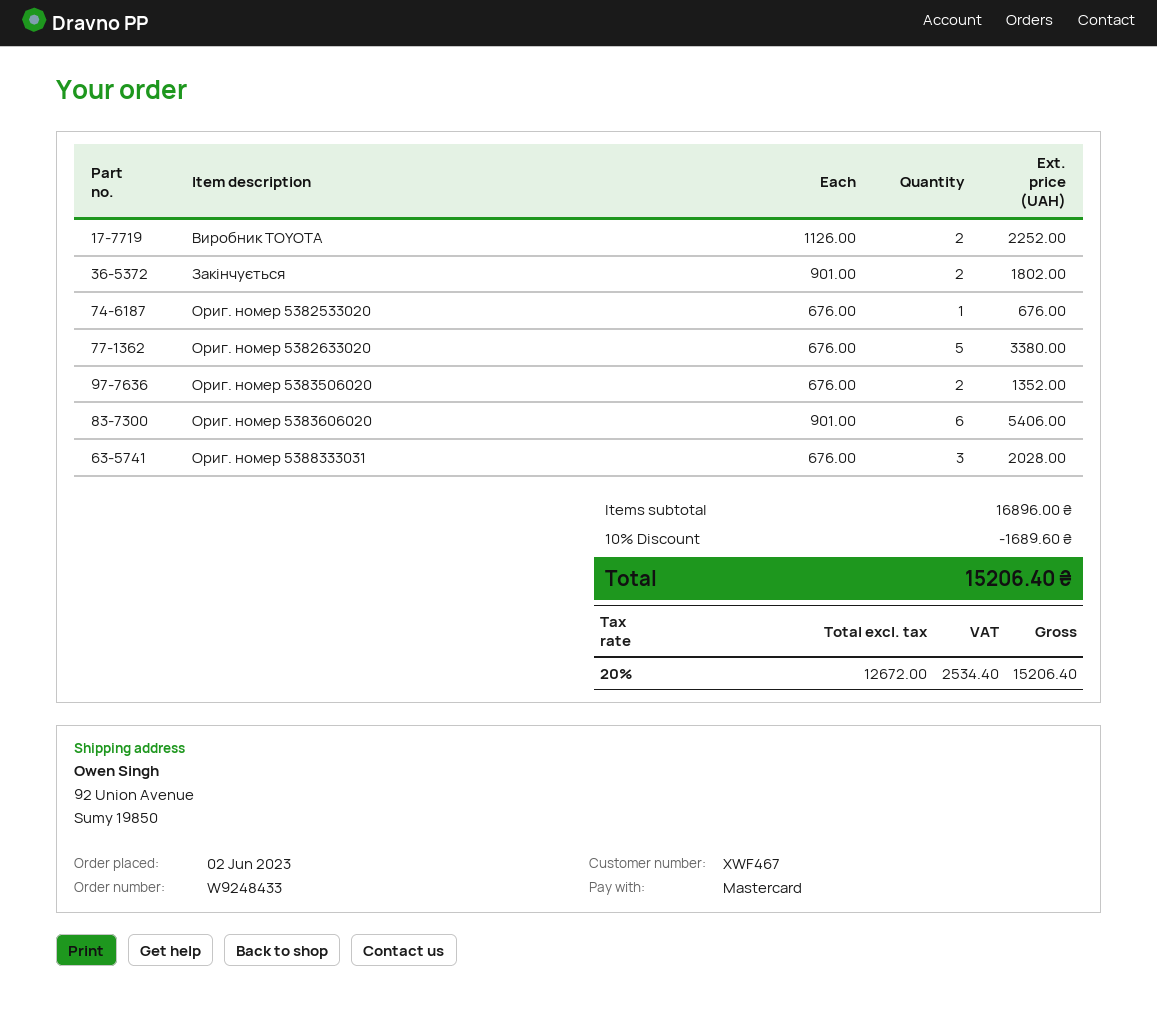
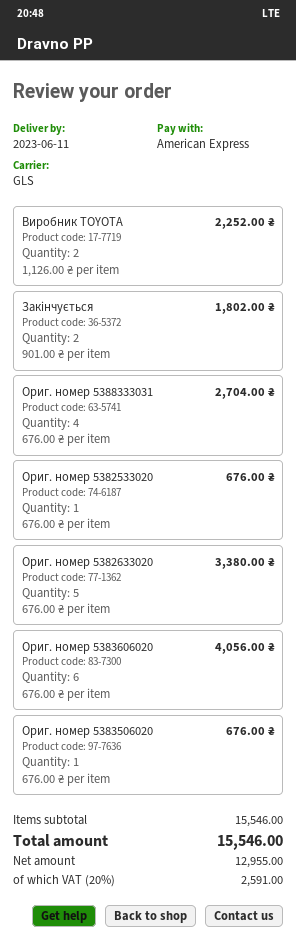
payment method: Mastercard -> American Express
Ориг. номер 5383506020: 2 x 676.00 = 1352.00 -> 1 x 676.00 = 676.00
Ориг. номер 5383606020: 6 x 901.00 = 5406.00 -> 6 x 676.00 = 4056.00
Ориг. номер 5388333031: 3 x 676.00 = 2028.00 -> 4 x 676.00 = 2704.00
subtotal: 16896.00 -> 15546.00
discount: 10% = 1689.60 -> none
net: 12672.00 -> 12955.00
tax: 20% = 2534.40 -> 20% = 2591.00
total: 15206.40 -> 15546.00

